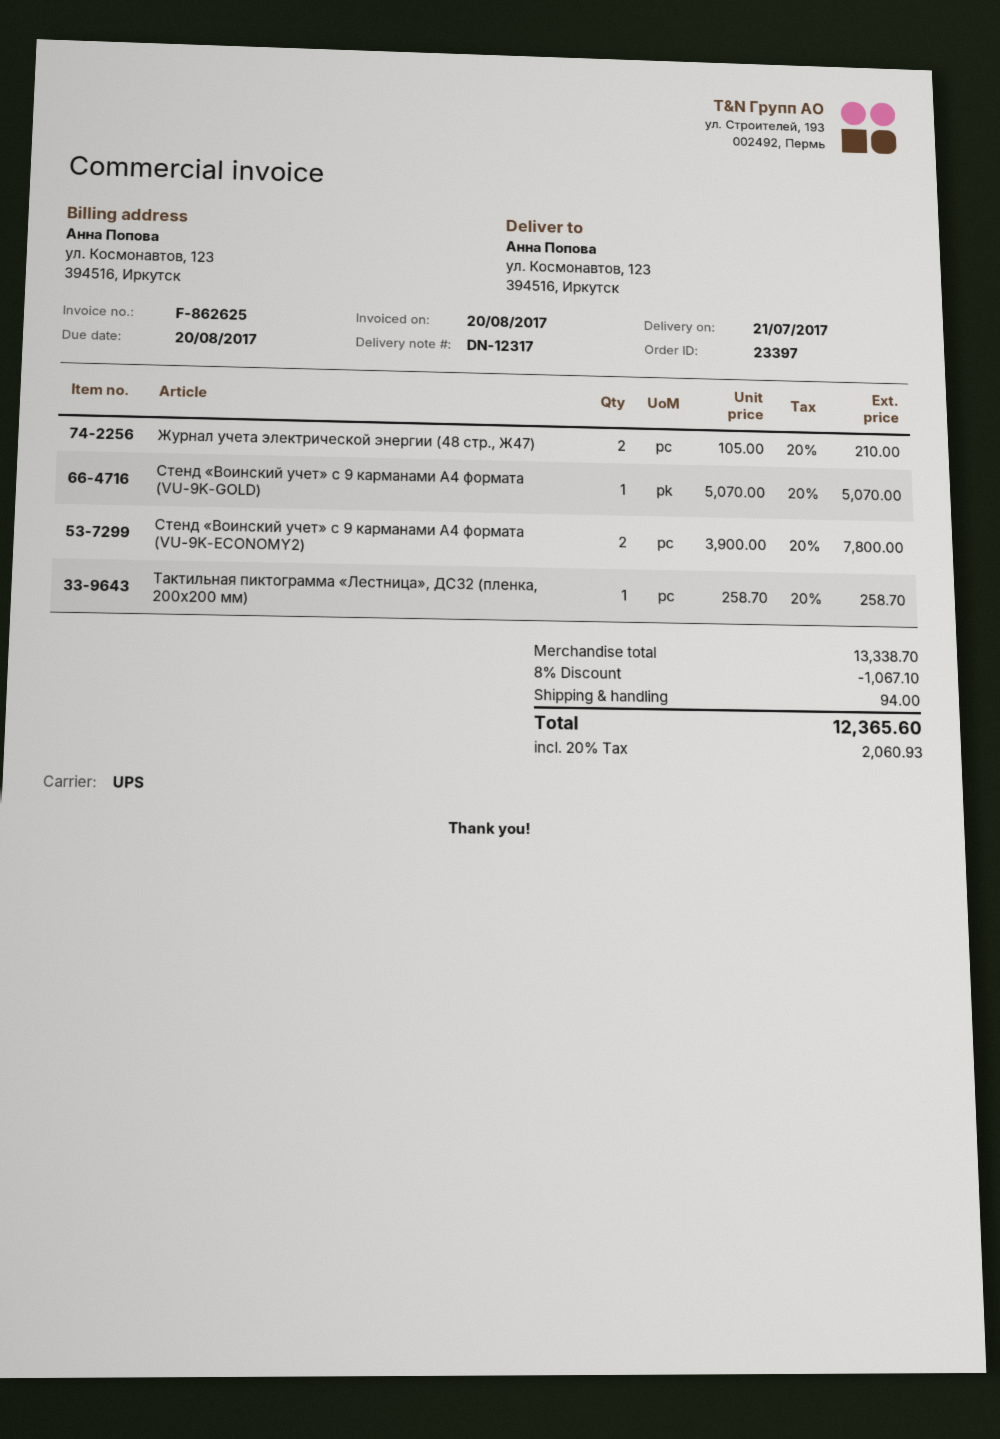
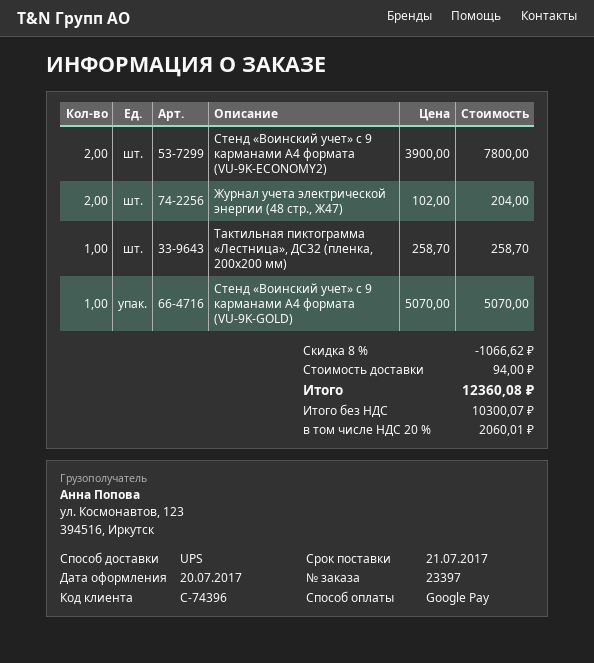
Журнал учета электрической энергии (48 стр., Ж47): 2 x 105.00 = 210.00 -> 2 x 102.00 = 204.00
discount: 8% = 1067.10 -> 8% = 1066.62
tax: 20% = 2060.93 -> 20% = 2060.01
total: 12365.60 -> 12360.08

